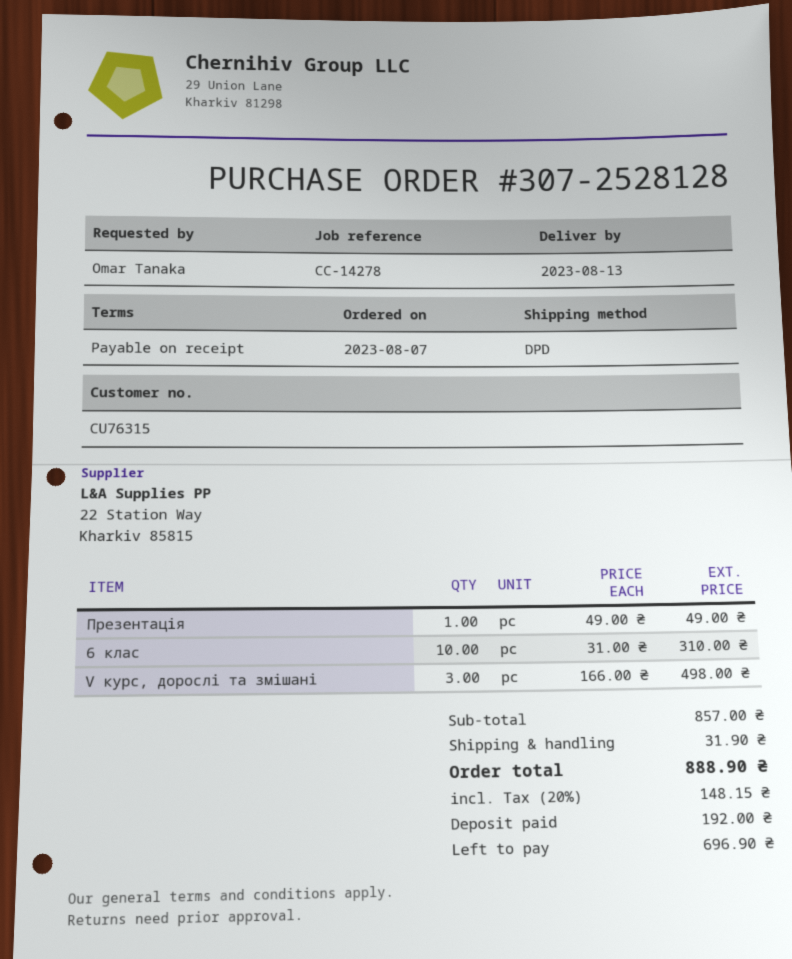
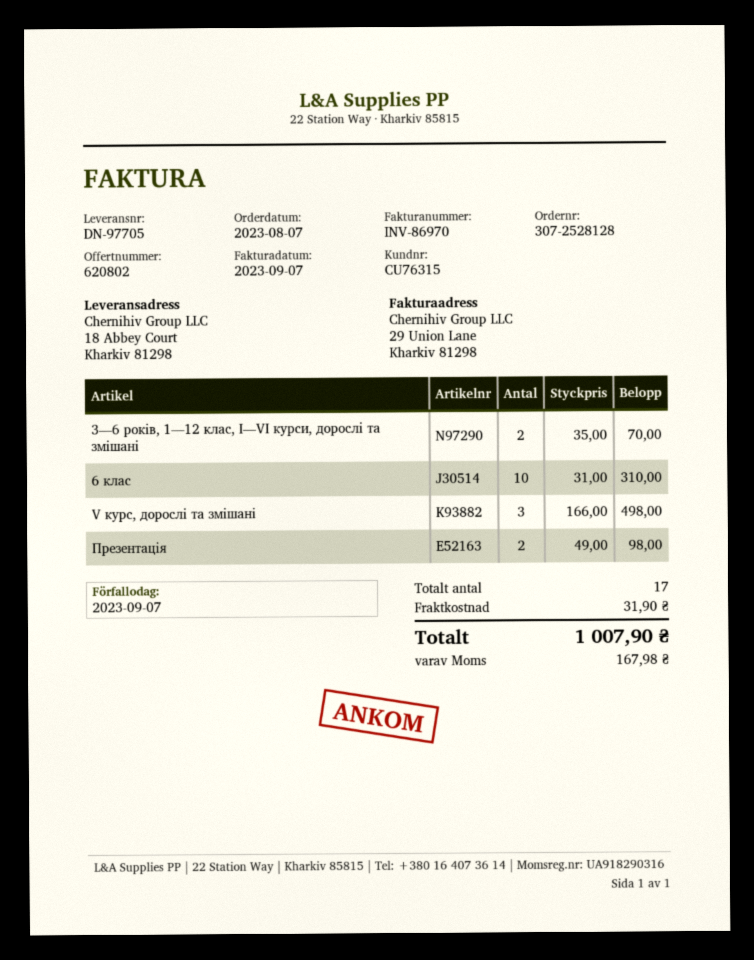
Презентація: 1 x 49.00 = 49.00 -> 2 x 49.00 = 98.00
3—6 років, 1—12 клас, I—VI курси, дорослі та змішані: none -> 2 x 35.00 = 70.00
tax: 148.15 -> 167.98
total: 888.90 -> 1007.90

